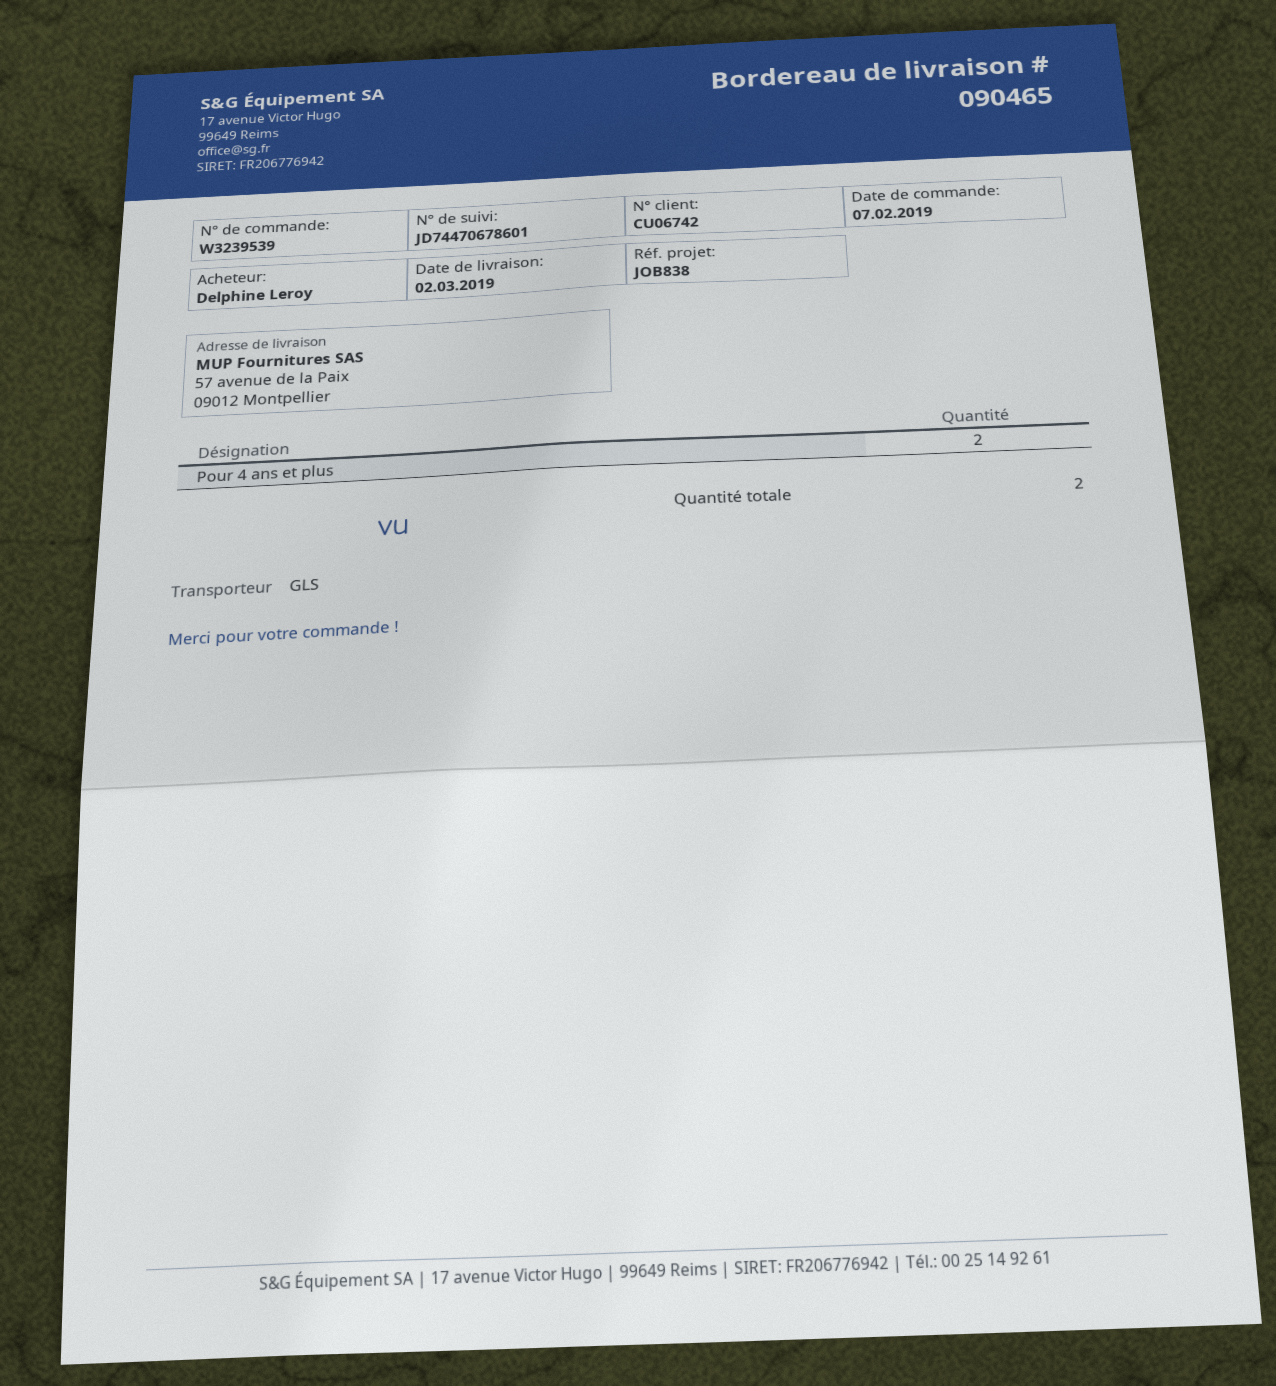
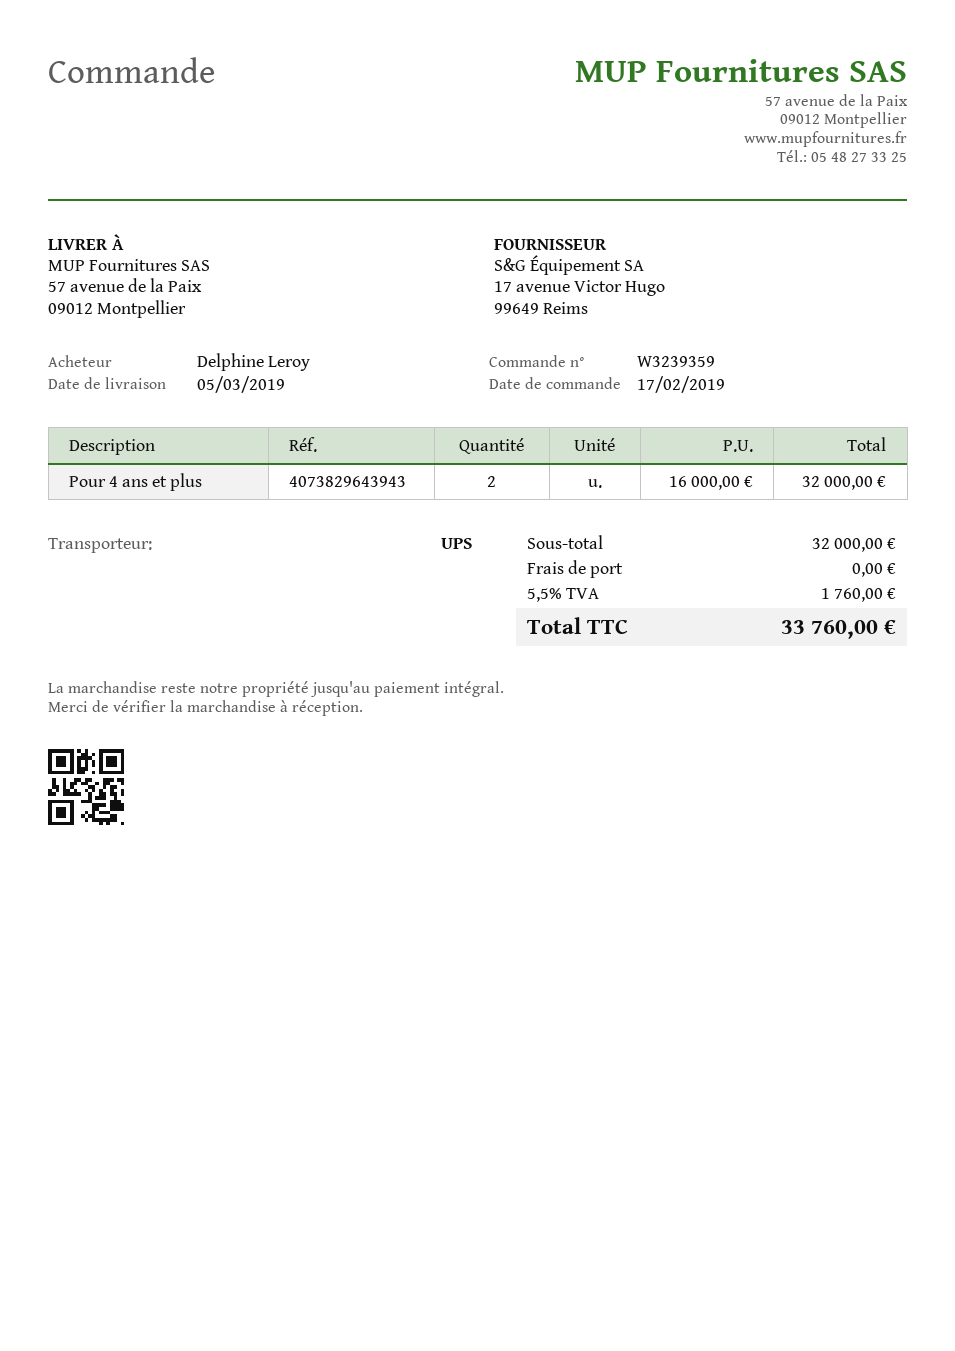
order number: W3239539 -> W3239359
order date: 2019-02-07 -> 2019-02-17
delivery date: 2019-03-02 -> 2019-03-05
shipping method: GLS -> UPS

